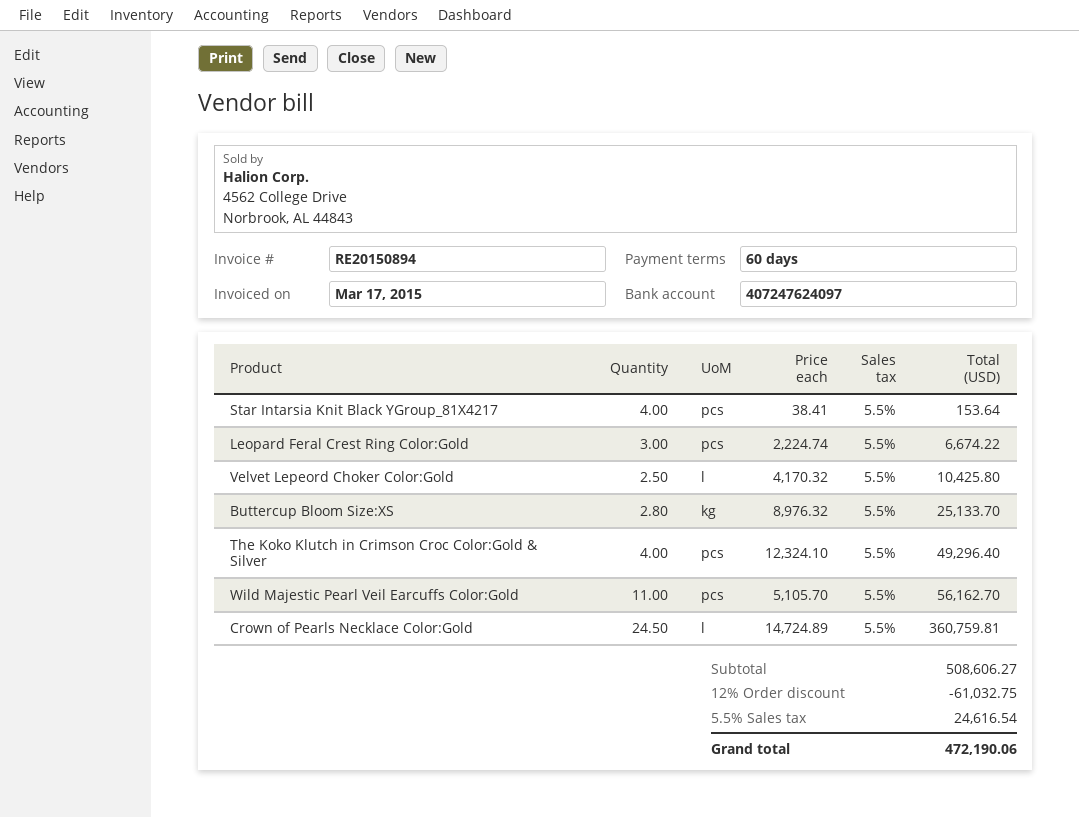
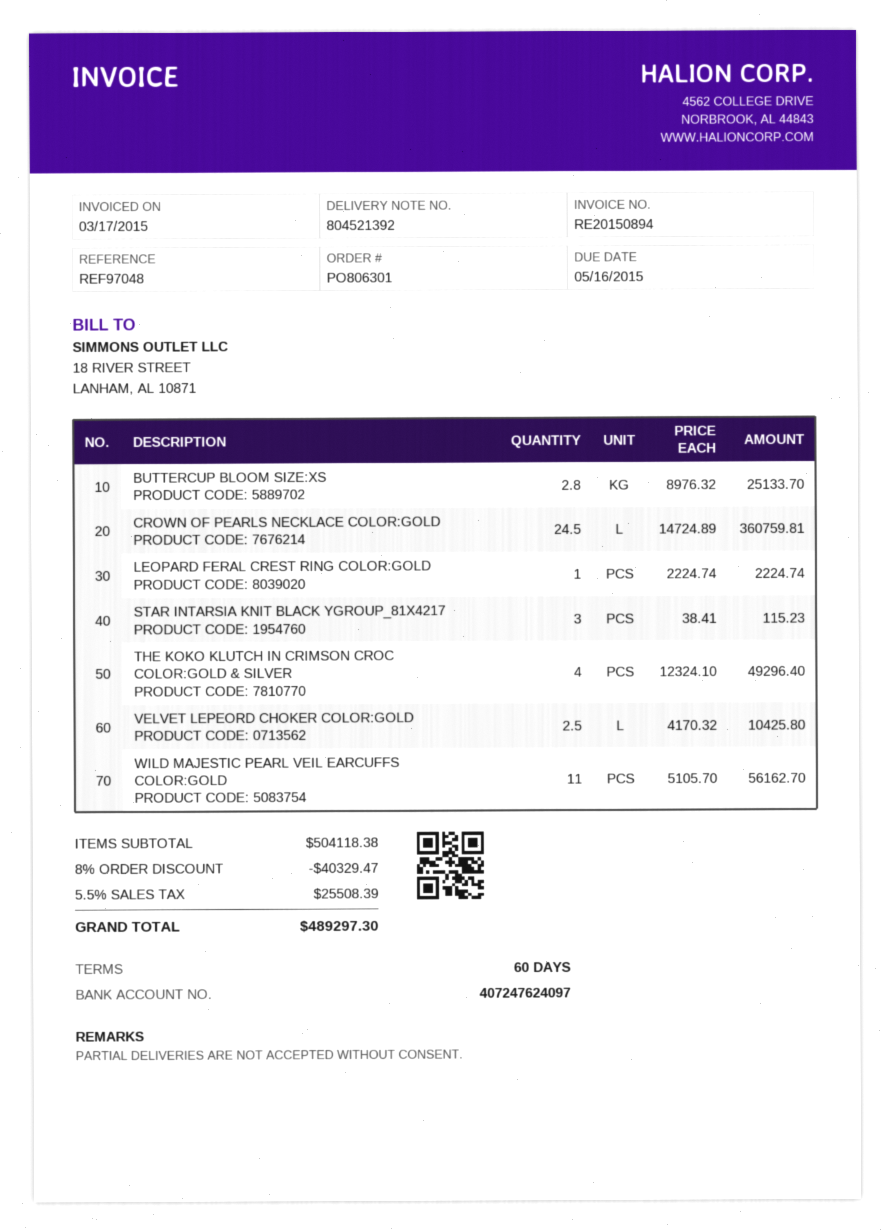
Star Intarsia Knit Black YGroup_81X4217: 4 x 38.41 = 153.64 -> 3 x 38.41 = 115.23
Leopard Feral Crest Ring Color:Gold: 3 x 2224.74 = 6674.22 -> 1 x 2224.74 = 2224.74
subtotal: 508606.27 -> 504118.38
discount: 12% = 61032.75 -> 8% = 40329.47
tax: 5.5% = 24616.54 -> 5.5% = 25508.39
total: 472190.06 -> 489297.30

